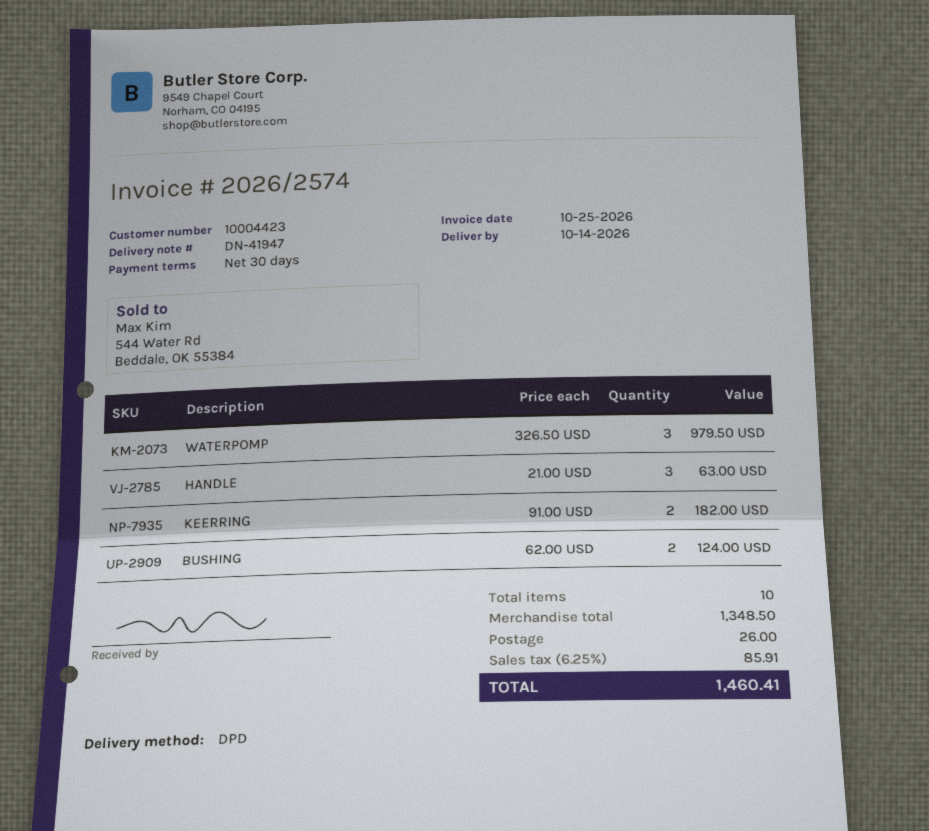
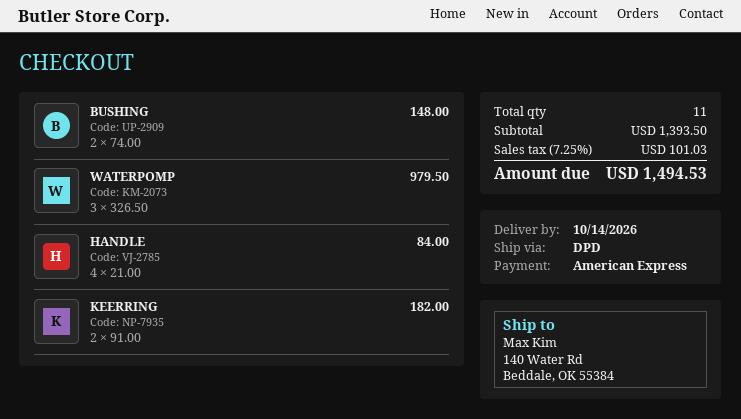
HANDLE: 3 x 21.00 = 63.00 -> 4 x 21.00 = 84.00
BUSHING: 2 x 62.00 = 124.00 -> 2 x 74.00 = 148.00
total quantity: 10 -> 11
subtotal: 1348.50 -> 1393.50
shipping: 26.00 -> none
tax: 6.25% = 85.91 -> 7.25% = 101.03
total: 1460.41 -> 1494.53

